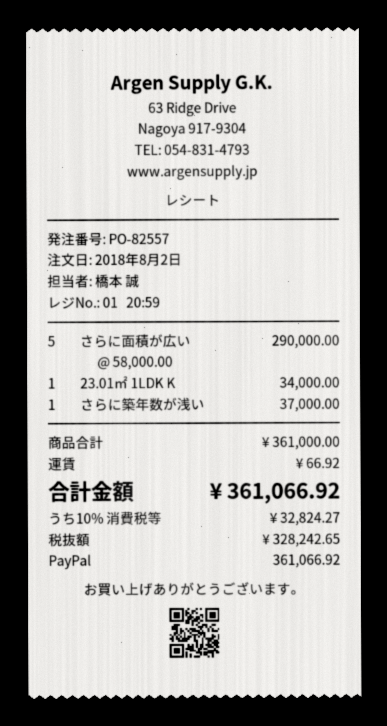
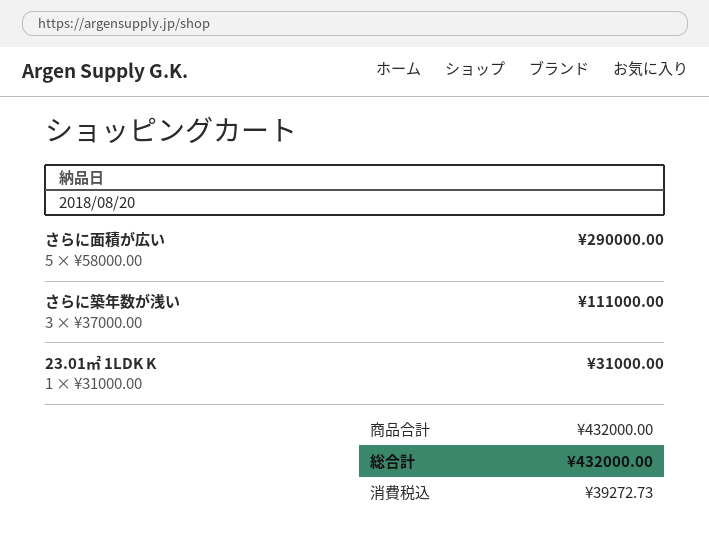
23.01㎡ 1LDK K: 1 x 34000.00 = 34000.00 -> 1 x 31000.00 = 31000.00
さらに築年数が浅い: 1 x 37000.00 = 37000.00 -> 3 x 37000.00 = 111000.00
subtotal: 361000.00 -> 432000.00
shipping: 66.92 -> none
tax: 32824.27 -> 39272.73
total: 361066.92 -> 432000.00

